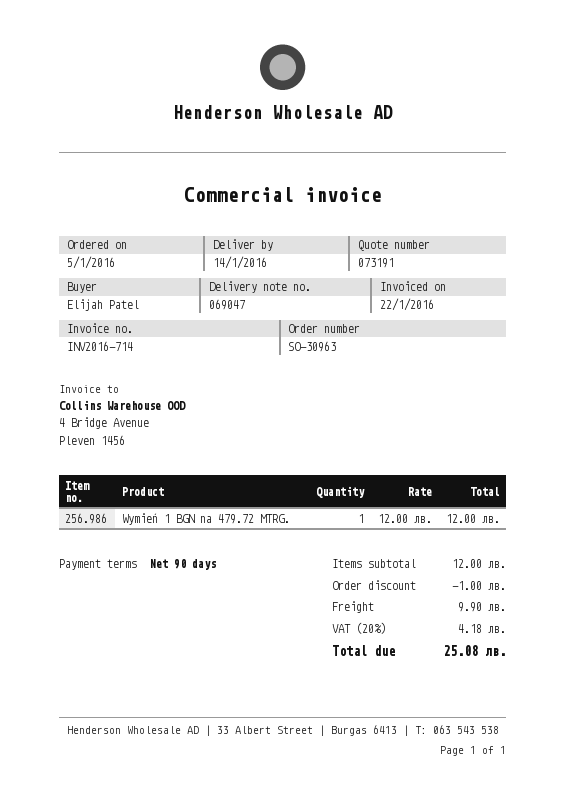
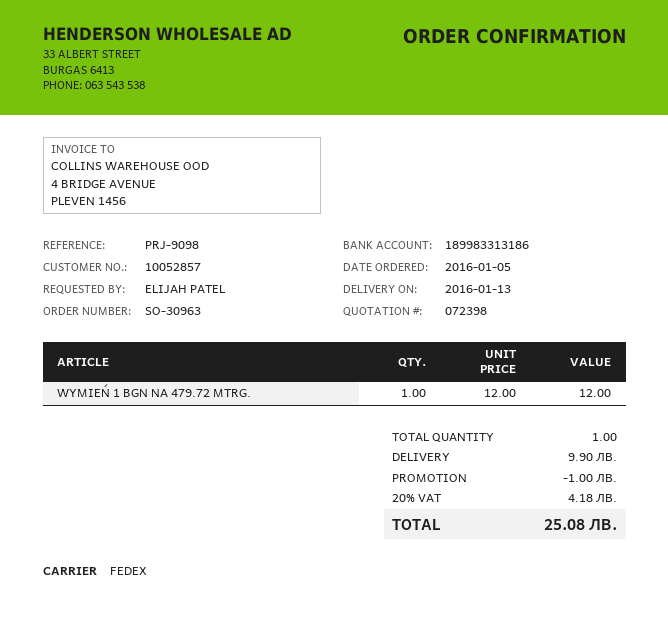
quote number: 073191 -> 072398
delivery date: 2016-01-14 -> 2016-01-13

